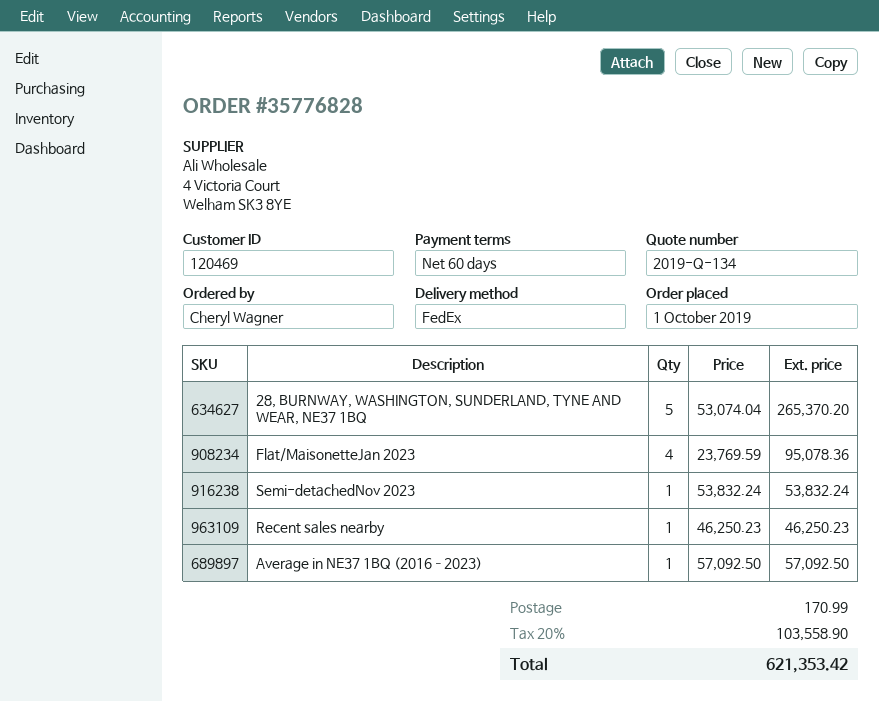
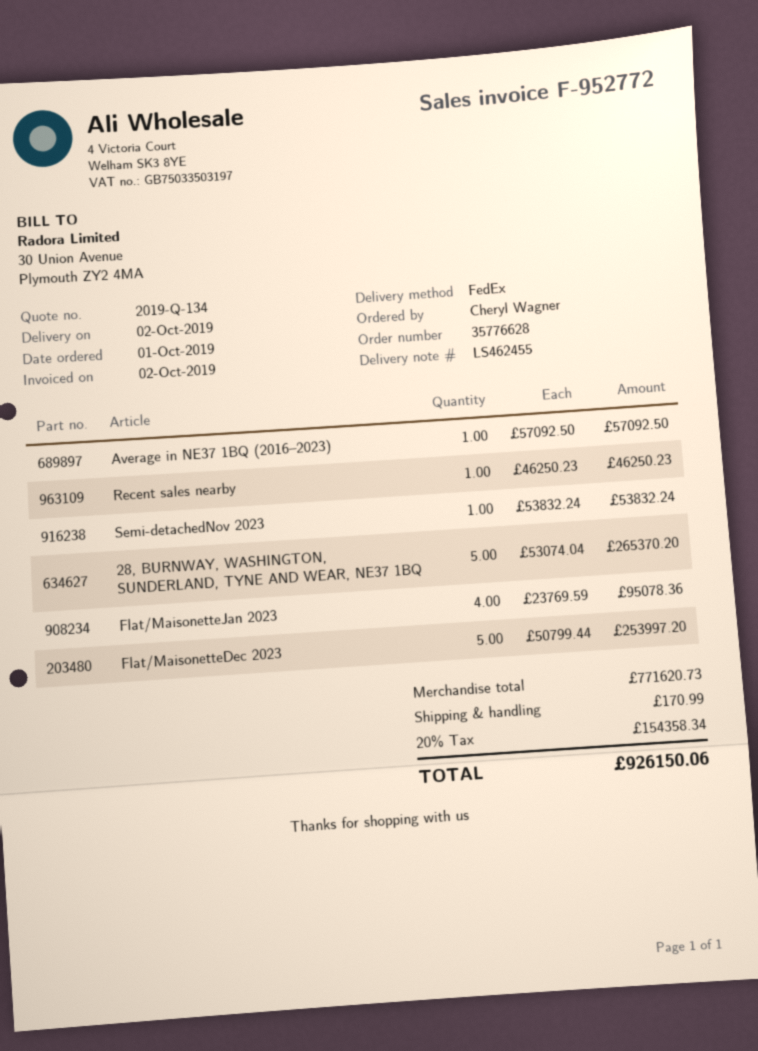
order number: 35776828 -> 35776628
Flat/MaisonetteDec 2023: none -> 5 x 50799.44 = 253997.20
tax: 20% = 103558.90 -> 20% = 154358.34
total: 621353.42 -> 926150.06

